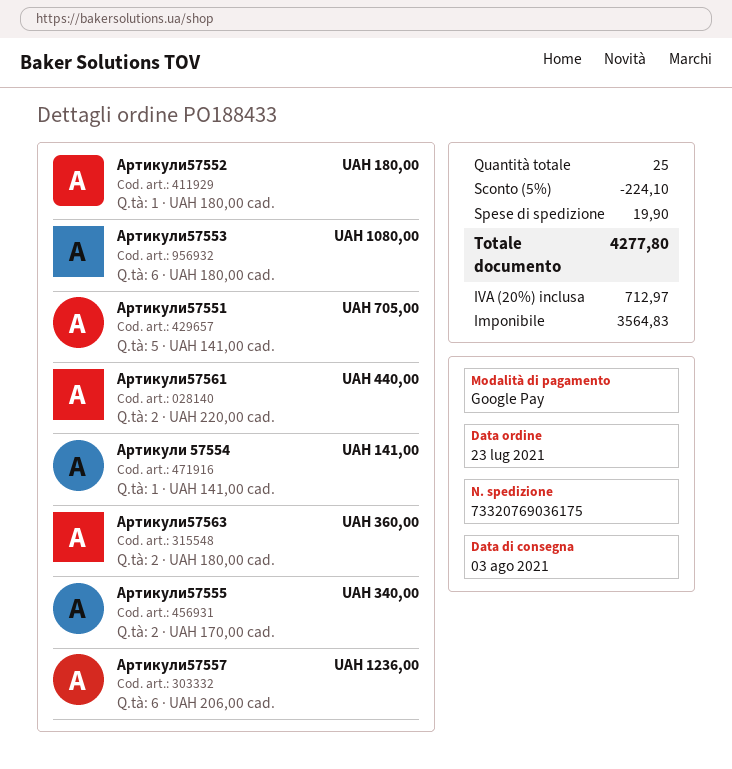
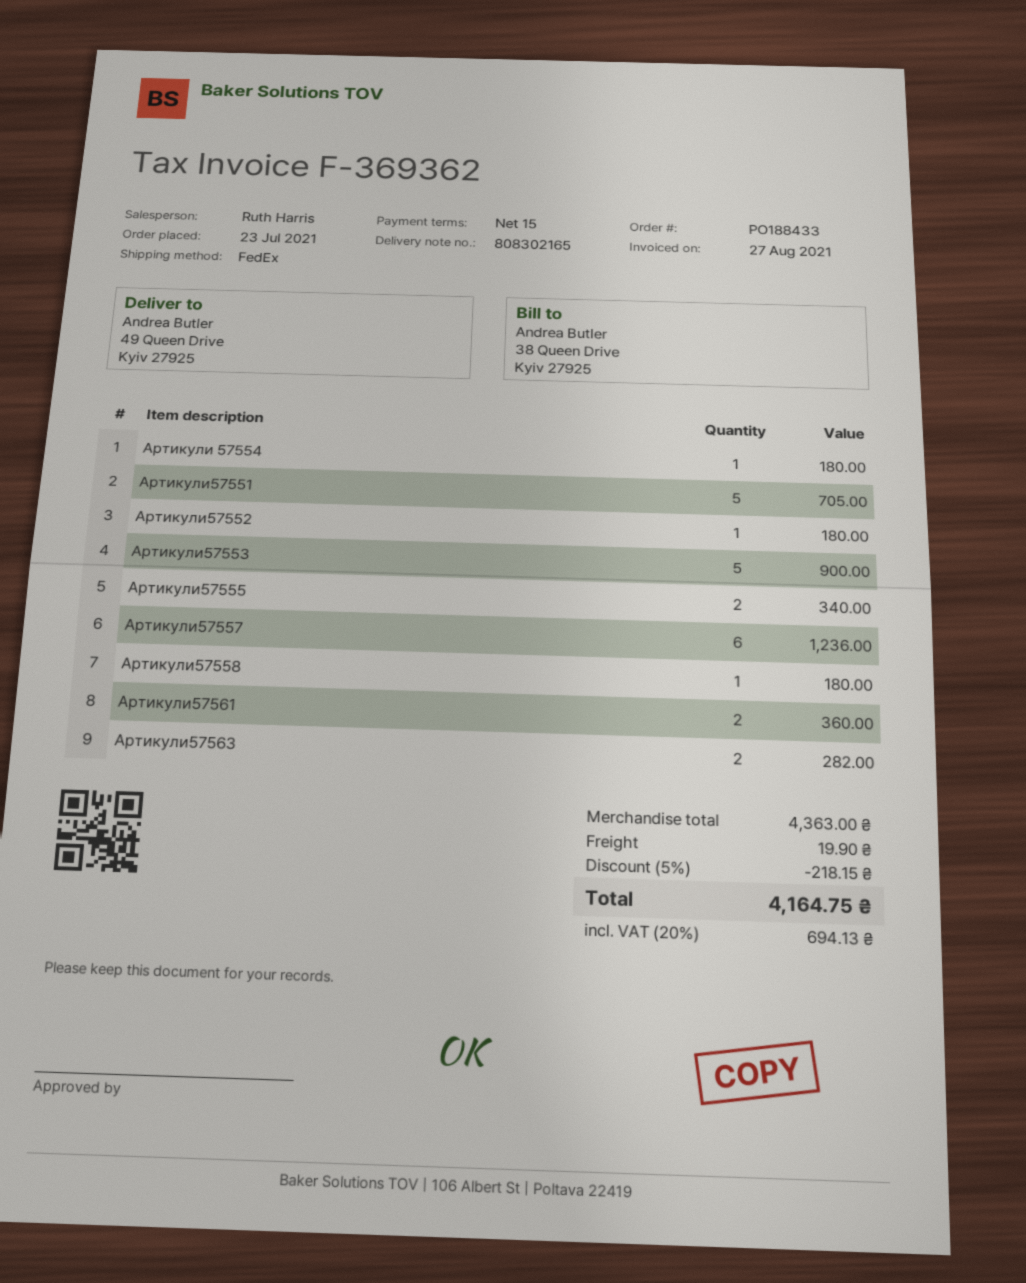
Артикули57553: 6 for 1080.00 -> 5 for 900.00
Артикули57561: 2 for 440.00 -> 2 for 360.00
Артикули 57554: 1 for 141.00 -> 1 for 180.00
Артикули57563: 2 for 360.00 -> 2 for 282.00
Артикули57558: none -> 1 for 180.00
discount: 5% = 224.10 -> 5% = 218.15
tax: 20% = 712.97 -> 20% = 694.13
total: 4277.80 -> 4164.75

